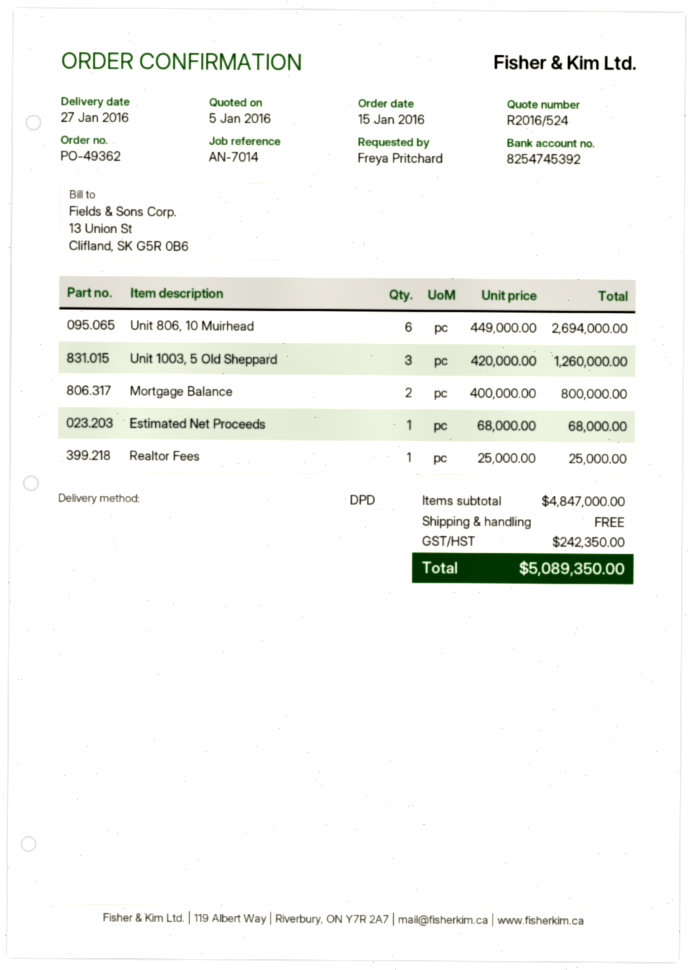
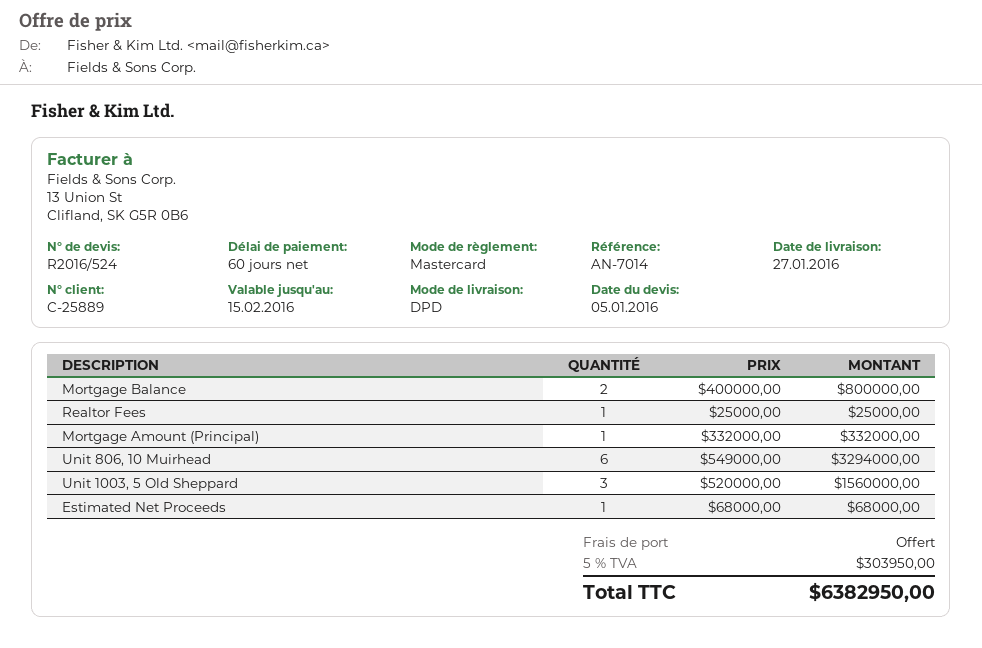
Unit 806, 10 Muirhead: 6 x 449000.00 = 2694000.00 -> 6 x 549000.00 = 3294000.00
Unit 1003, 5 Old Sheppard: 3 x 420000.00 = 1260000.00 -> 3 x 520000.00 = 1560000.00
Mortgage Amount (Principal): none -> 1 x 332000.00 = 332000.00
tax: 242350.00 -> 303950.00
total: 5089350.00 -> 6382950.00

